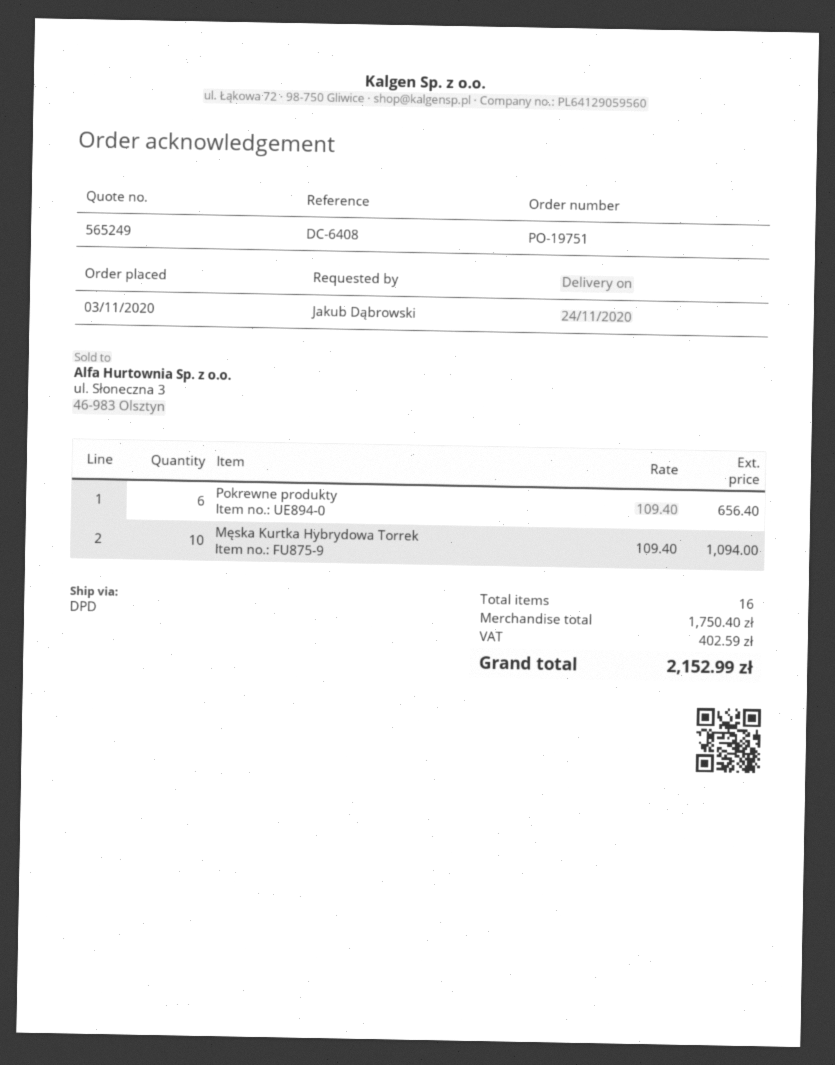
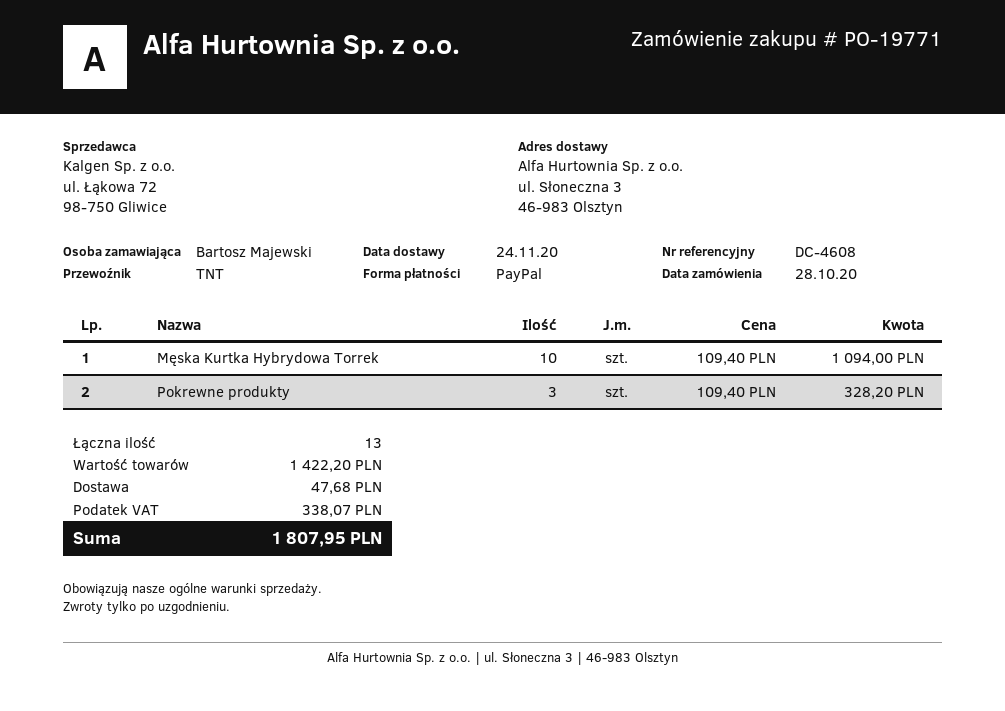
order number: PO-19751 -> PO-19771
order date: 2020-11-03 -> 2020-10-28
reference: DC-6408 -> DC-4608
ordered by: Jakub Dąbrowski -> Bartosz Majewski
shipping method: DPD -> TNT
Pokrewne produkty: 6 x 109.40 = 656.40 -> 3 x 109.40 = 328.20
total quantity: 16 -> 13
subtotal: 1750.40 -> 1422.20
shipping: none -> 47.68
tax: 402.59 -> 338.07
total: 2152.99 -> 1807.95

